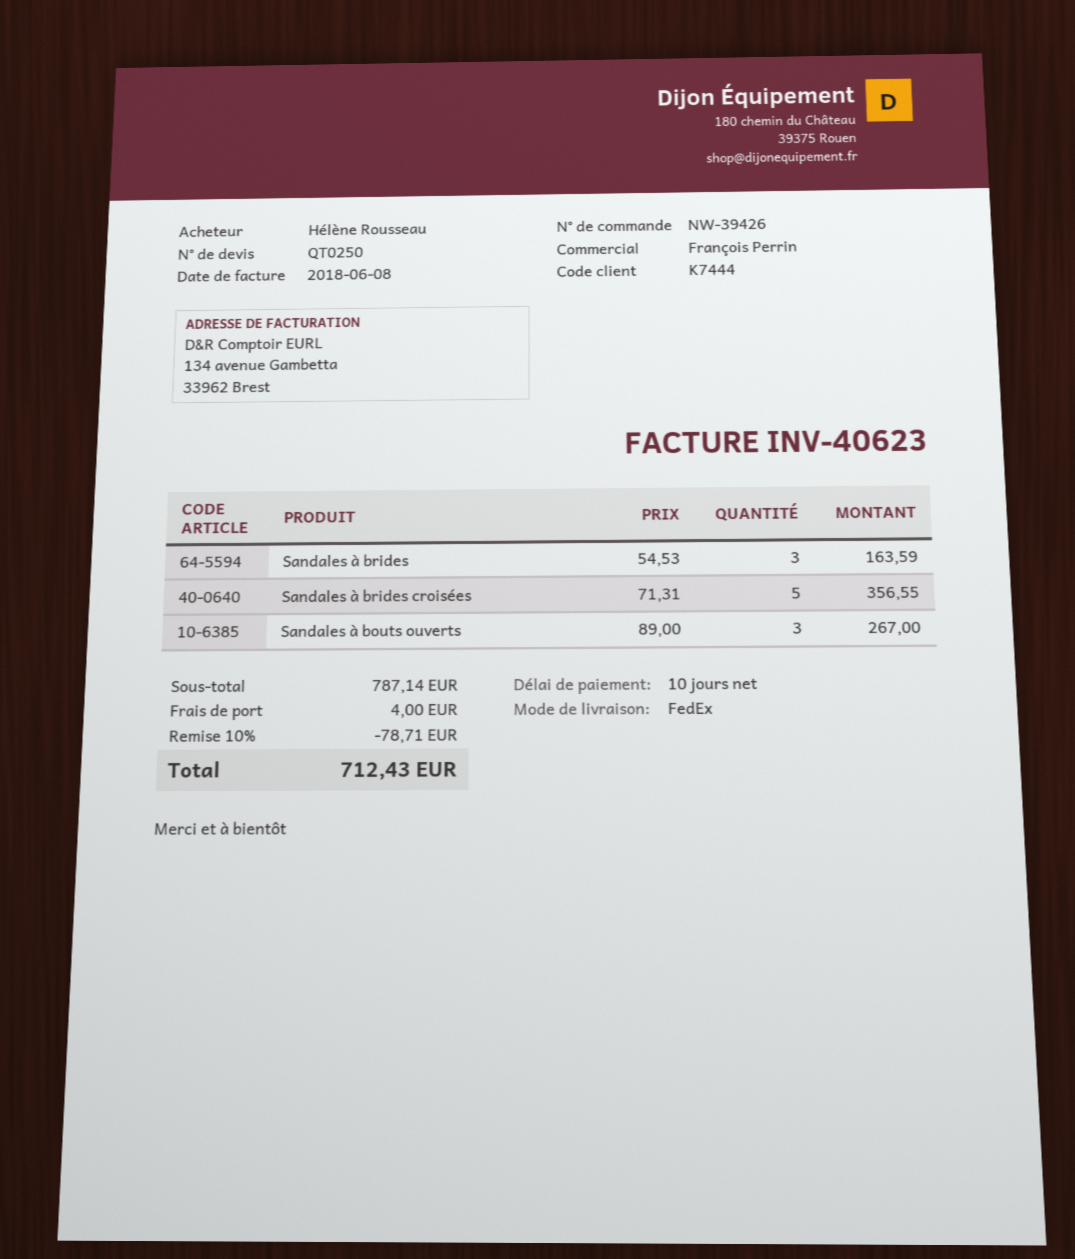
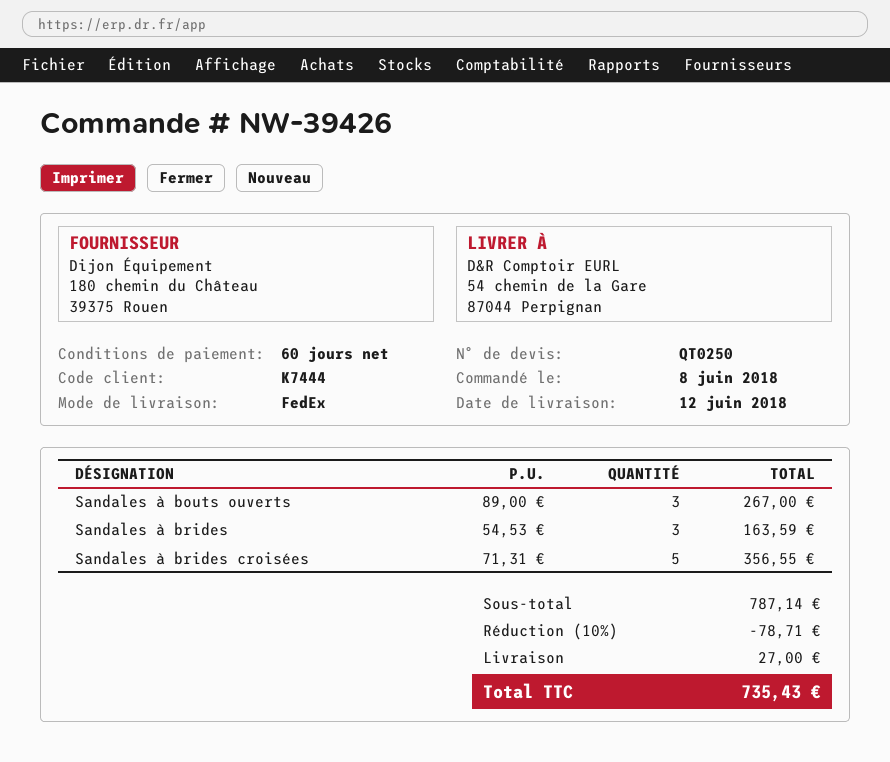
payment terms: 10 days -> 60 days
shipping: 4.00 -> 27.00
total: 712.43 -> 735.43

